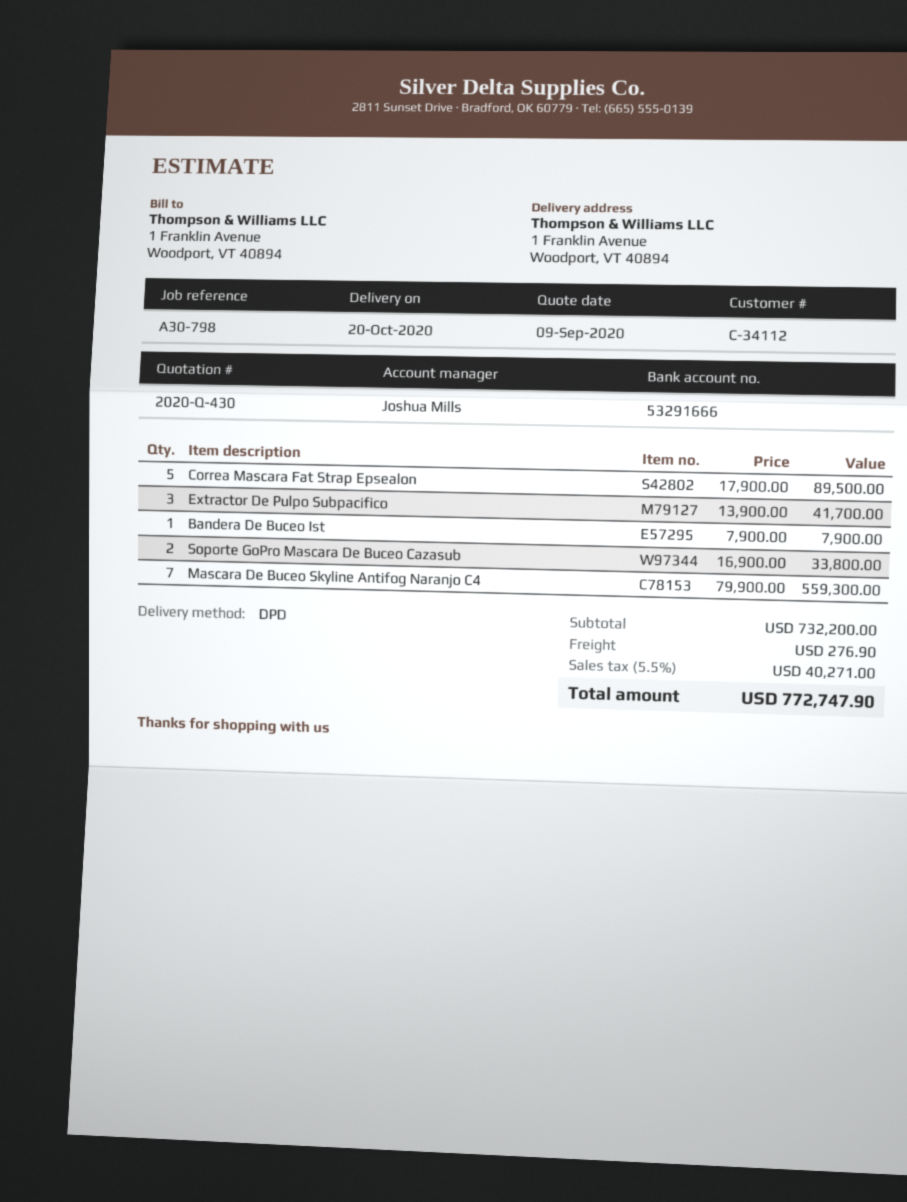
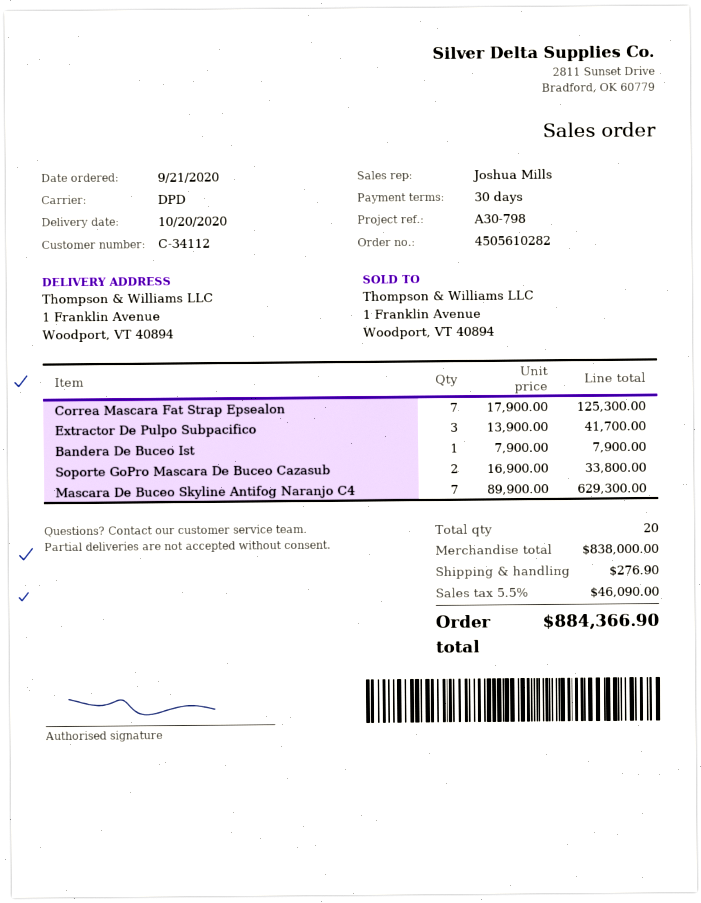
Correa Mascara Fat Strap Epsealon: 5 x 17900.00 = 89500.00 -> 7 x 17900.00 = 125300.00
Mascara De Buceo Skyline Antifog Naranjo C4: 7 x 79900.00 = 559300.00 -> 7 x 89900.00 = 629300.00
subtotal: 732200.00 -> 838000.00
tax: 5.5% = 40271.00 -> 5.5% = 46090.00
total: 772747.90 -> 884366.90

